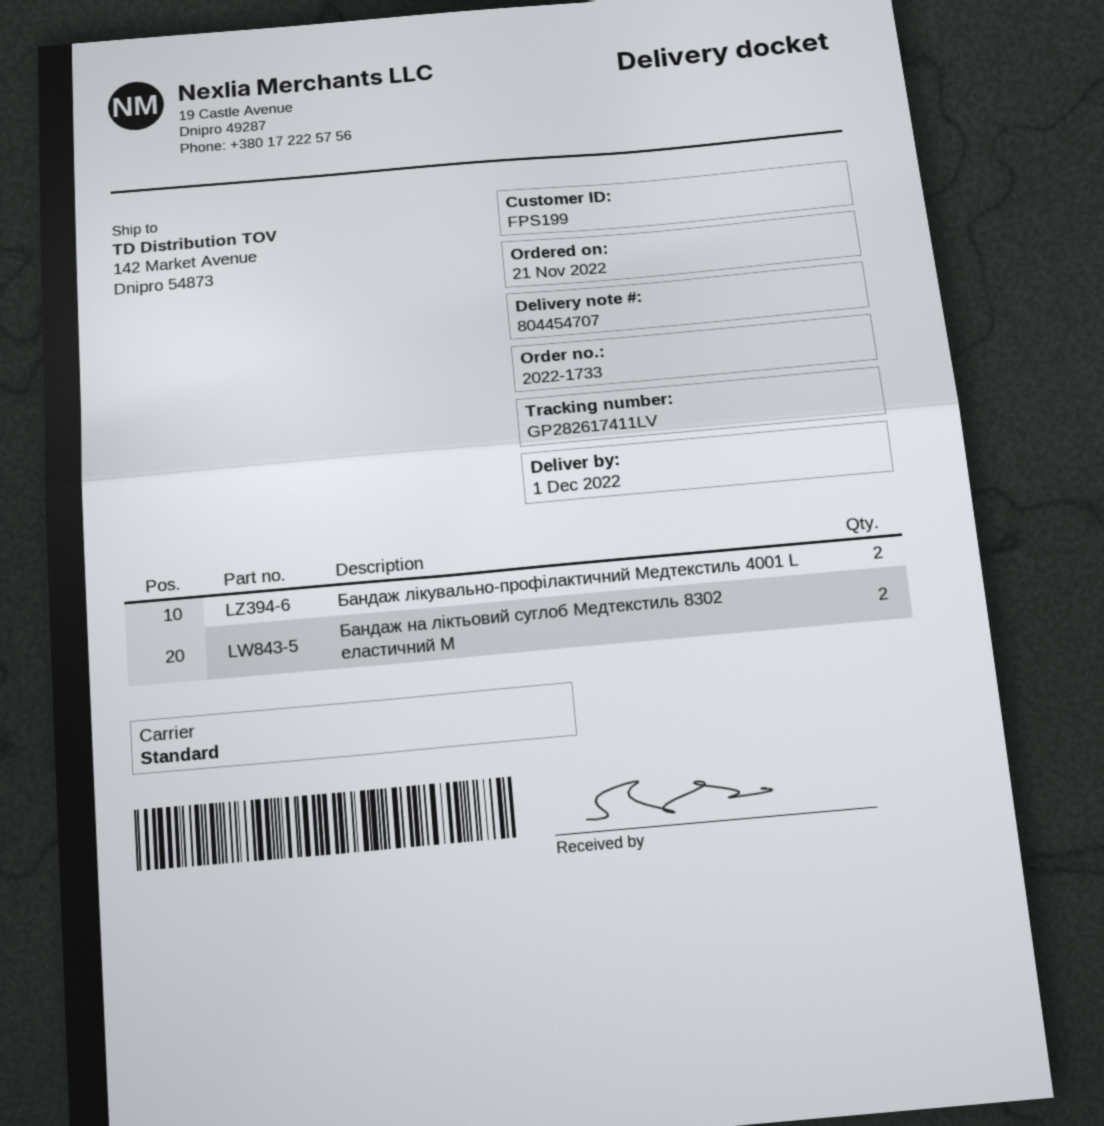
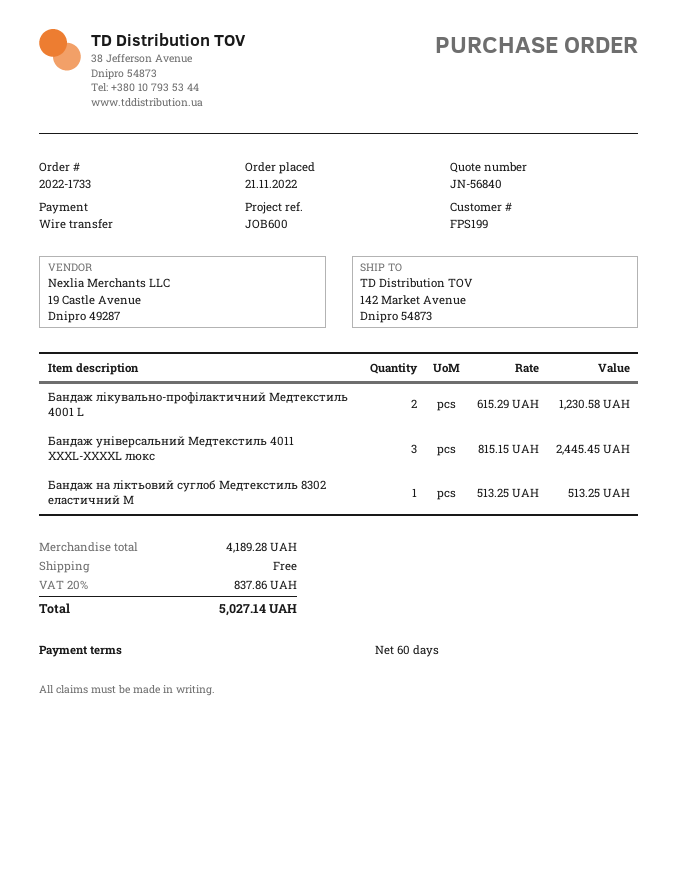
Бандаж на ліктьовий суглоб Медтекстиль 8302 еластичний M: 2 -> 1
Бандаж універсальний Медтекстиль 4011 ХХХL-ХХХХL люкс: none -> 3

